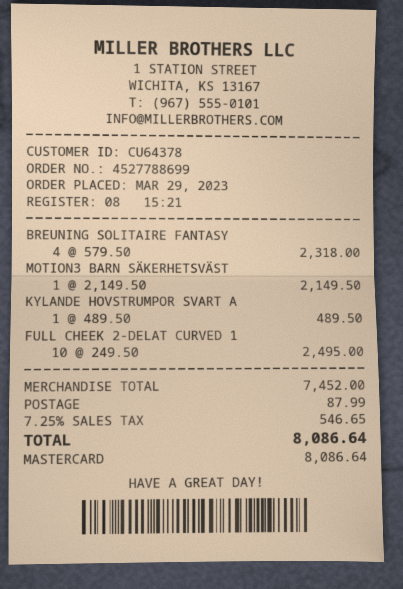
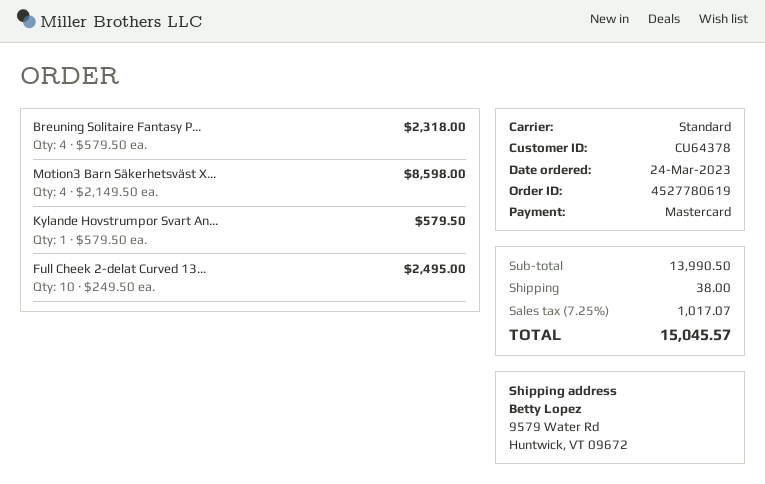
order number: 4527788699 -> 4527780619
order date: 2023-03-29 -> 2023-03-24
MOTION3 BARN SÄKERHETSVÄST: 1 x 2149.50 = 2149.50 -> 4 x 2149.50 = 8598.00
KYLANDE HOVSTRUMPOR SVART A: 1 x 489.50 = 489.50 -> 1 x 579.50 = 579.50
subtotal: 7452.00 -> 13990.50
shipping: 87.99 -> 38.00
tax: 7.25% = 546.65 -> 7.25% = 1017.07
total: 8086.64 -> 15045.57

